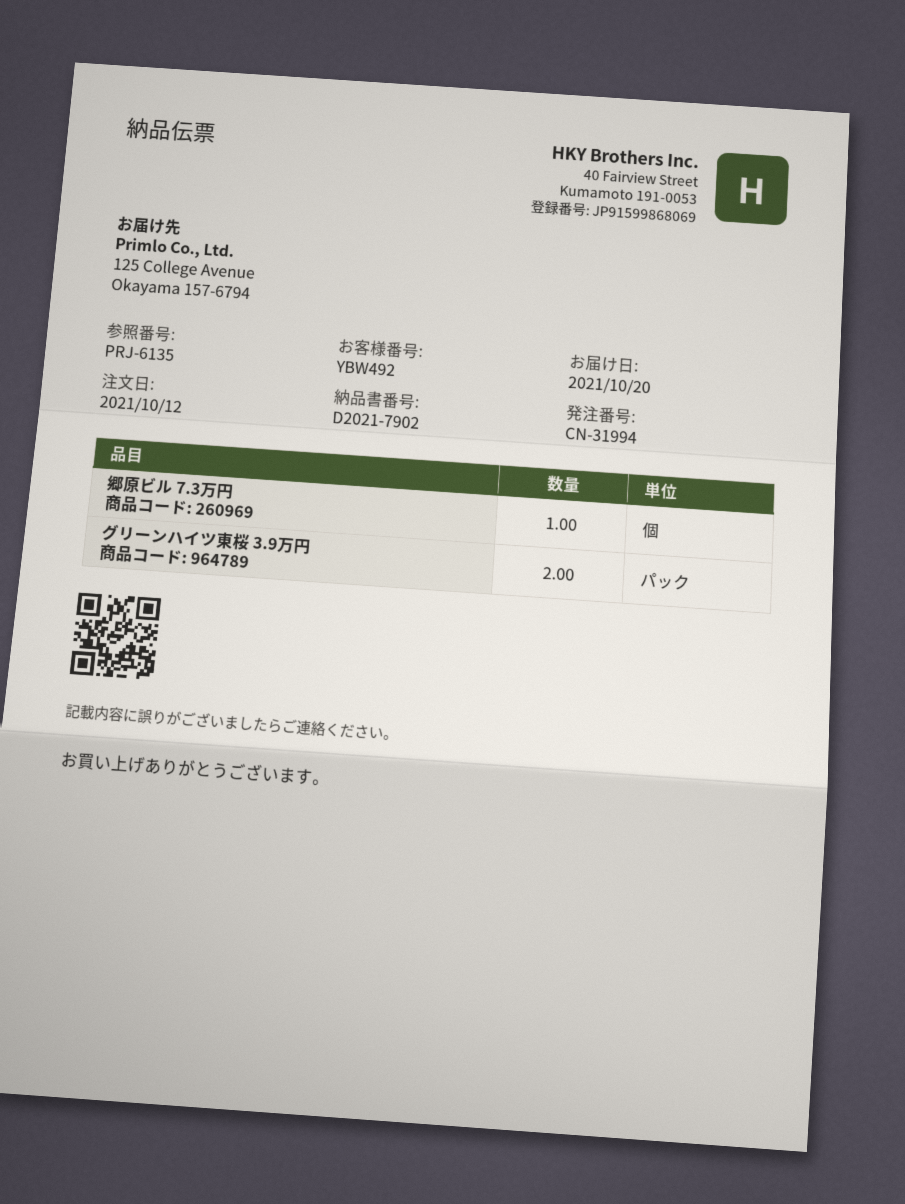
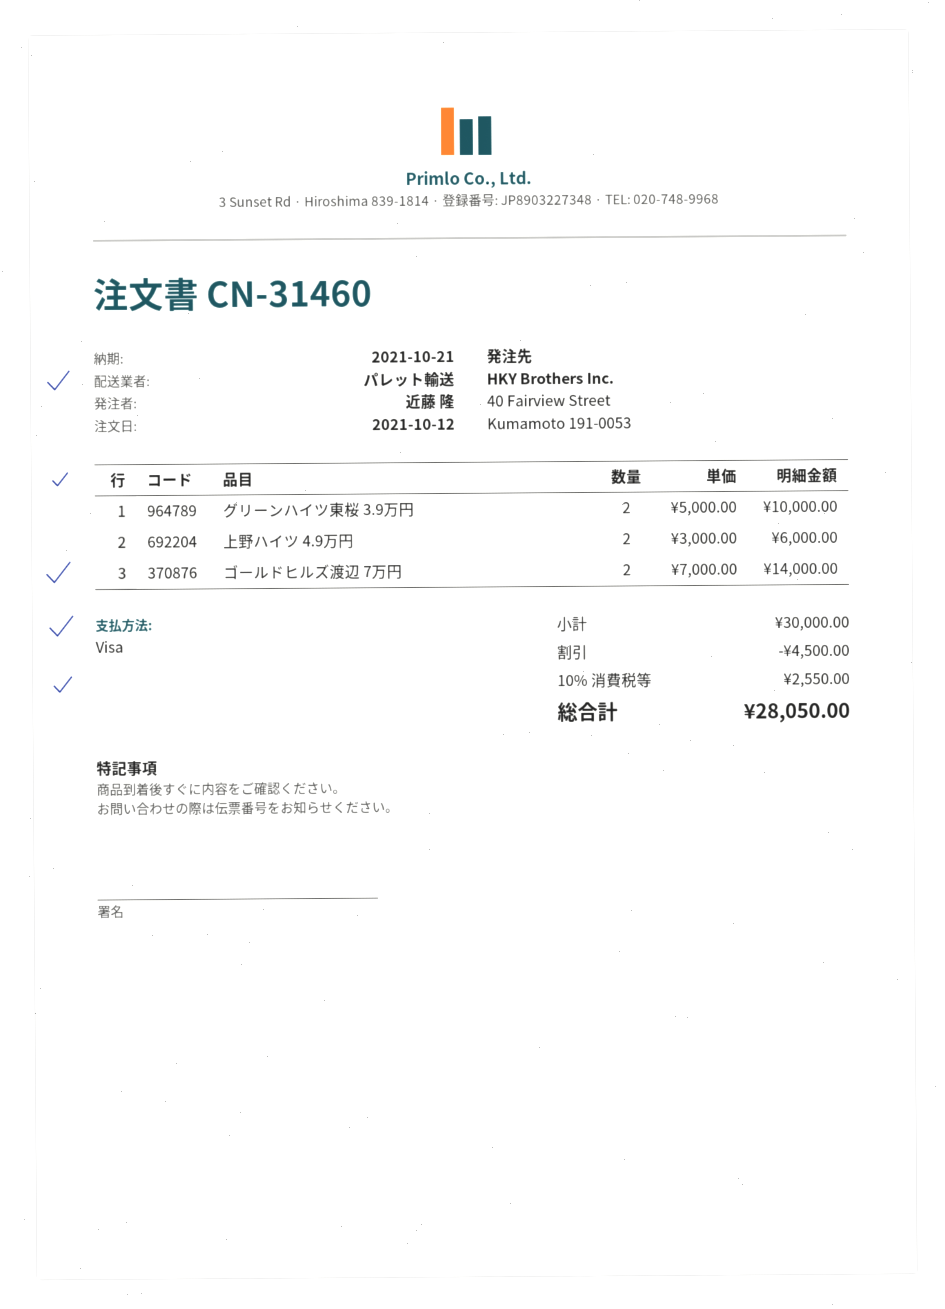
order number: CN-31994 -> CN-31460
delivery date: 2021-10-20 -> 2021-10-21
郷原ビル 7.3万円: 1 -> none
上野ハイツ 4.9万円: none -> 2
ゴールドヒルズ渡辺 7万円: none -> 2

